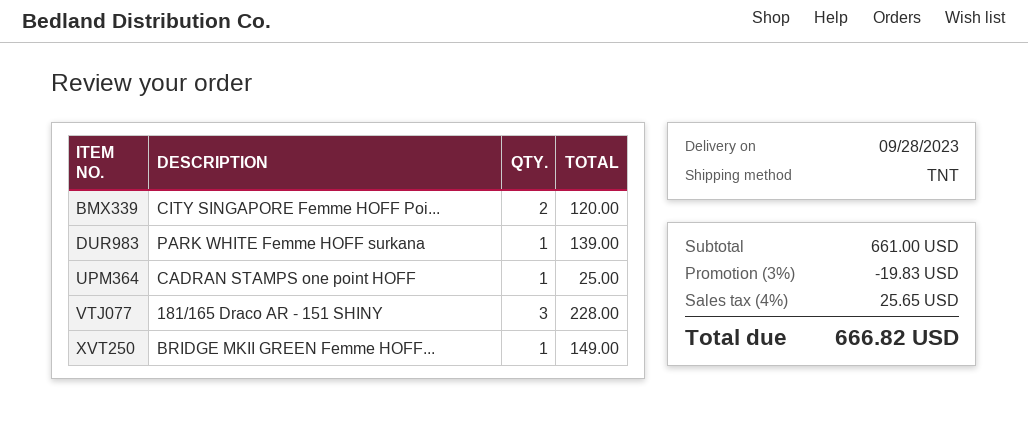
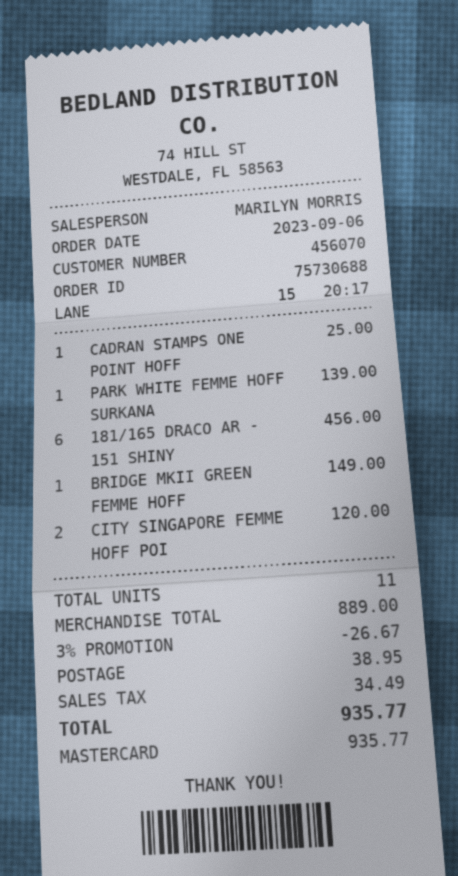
181/165 Draco AR - 151 SHINY: 3 for 228.00 -> 6 for 456.00
subtotal: 661.00 -> 889.00
discount: 3% = 19.83 -> 3% = 26.67
shipping: none -> 38.95
tax: 25.65 -> 34.49
total: 666.82 -> 935.77

